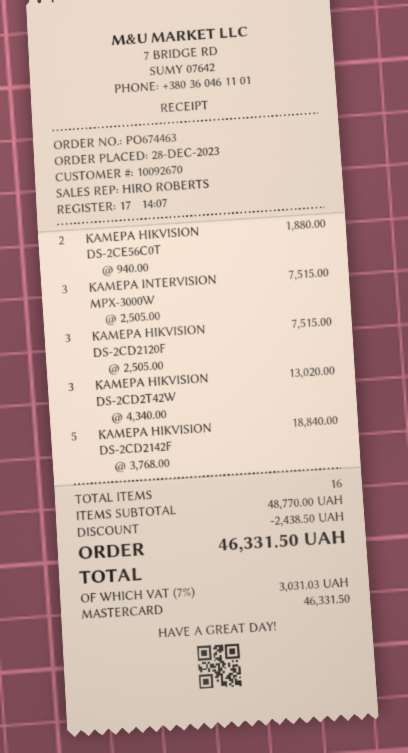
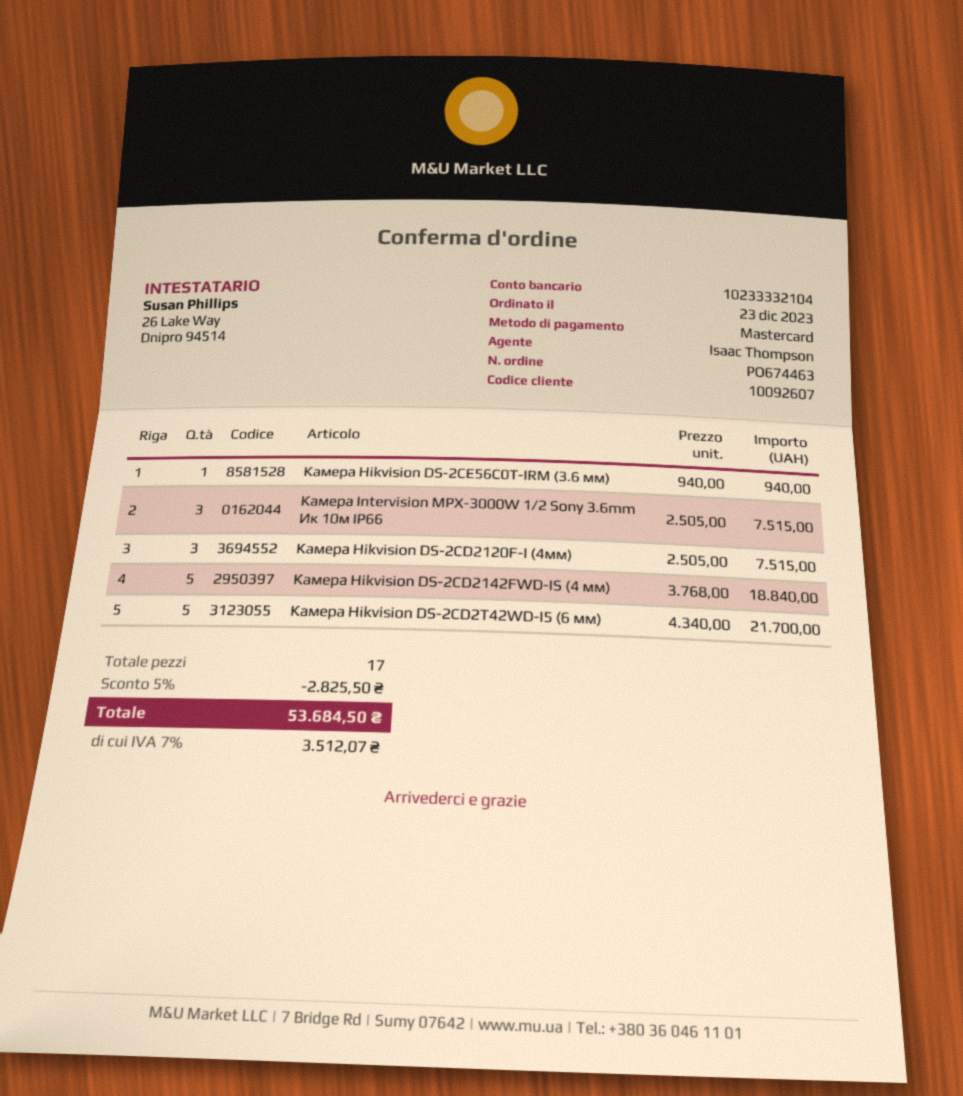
order date: 2023-12-28 -> 2023-12-23
customer number: 10092670 -> 10092607
sales rep: HIRO ROBERTS -> Isaac Thompson
КАМЕРА HIKVISION DS-2CE56C0T: 2 x 940.00 = 1880.00 -> 1 x 940.00 = 940.00
КАМЕРА HIKVISION DS-2CD2T42W: 3 x 4340.00 = 13020.00 -> 5 x 4340.00 = 21700.00
total quantity: 16 -> 17
discount: 2438.50 -> 2825.50
tax: 7% = 3031.03 -> 7% = 3512.07
total: 46331.50 -> 53684.50

